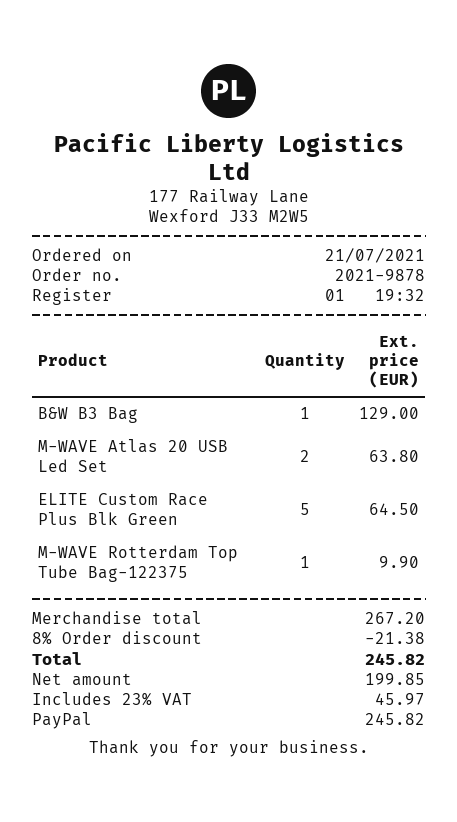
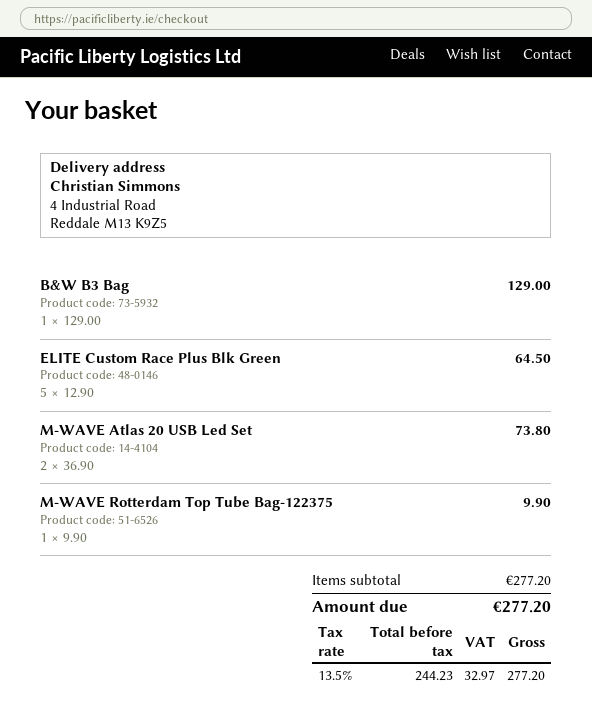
M-WAVE Atlas 20 USB Led Set: 2 for 63.80 -> 2 for 73.80
subtotal: 267.20 -> 277.20
discount: 8% = 21.38 -> none
net: 199.85 -> 244.23
tax: 23% = 45.97 -> 13.5% = 32.97
total: 245.82 -> 277.20

